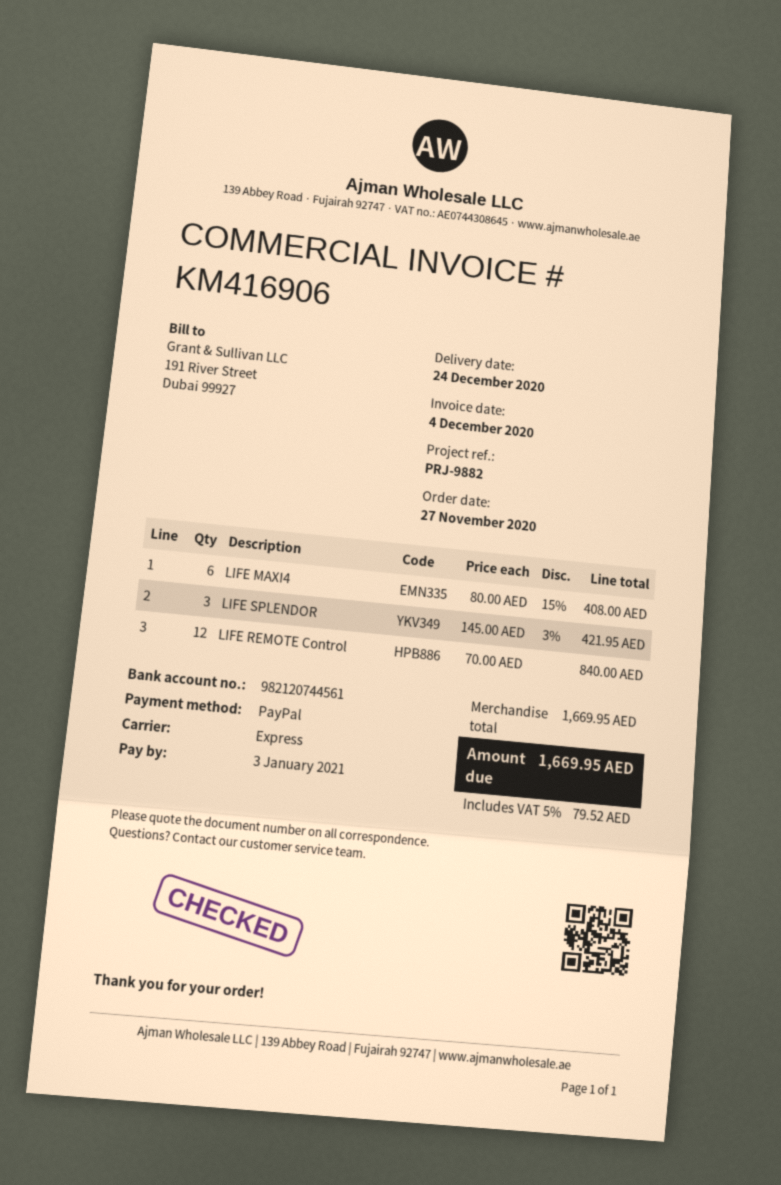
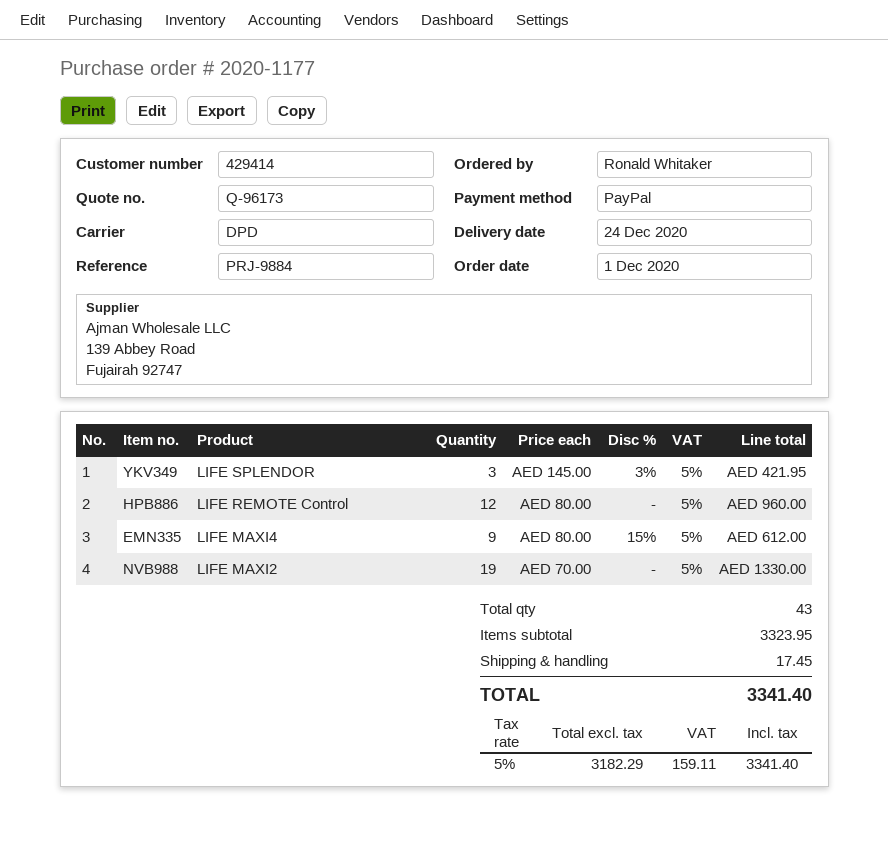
order date: 2020-11-27 -> 2020-12-01
reference: PRJ-9882 -> PRJ-9884
shipping method: express -> DPD
LIFE MAXI4: 6 x 80.00 - 15% = 408.00 -> 9 x 80.00 - 15% = 612.00
LIFE REMOTE Control: 12 x 70.00 = 840.00 -> 12 x 80.00 = 960.00
LIFE MAXI2: none -> 19 x 70.00 = 1330.00
subtotal: 1669.95 -> 3323.95
shipping: none -> 17.45
tax: 5% = 79.52 -> 5% = 159.11
total: 1669.95 -> 3341.40

